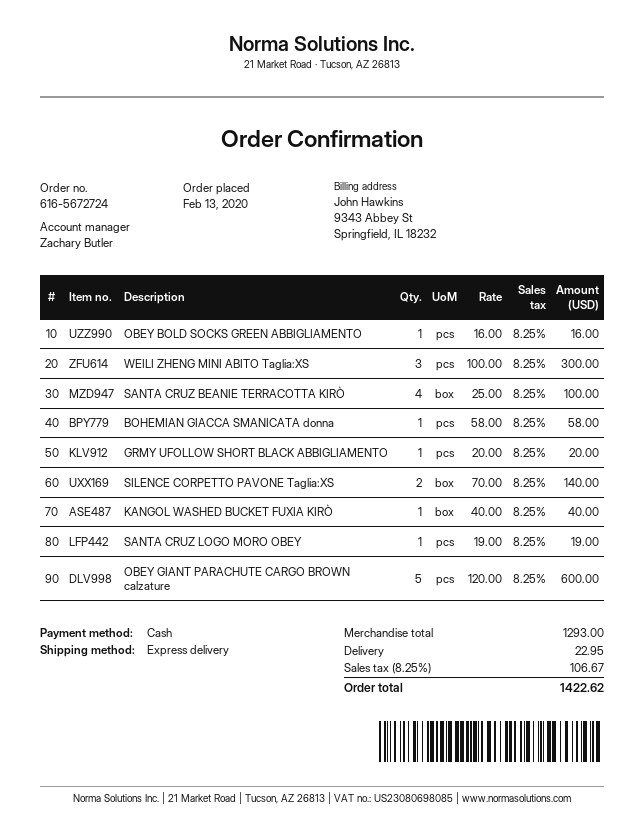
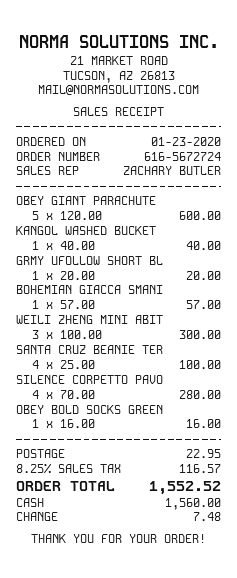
order date: 2020-02-13 -> 2020-01-23
BOHEMIAN GIACCA SMANICATA donna: 1 x 58.00 = 58.00 -> 1 x 57.00 = 57.00
SILENCE CORPETTO PAVONE Taglia:XS: 2 x 70.00 = 140.00 -> 4 x 70.00 = 280.00
SANTA CRUZ LOGO MORO OBEY: 1 x 19.00 = 19.00 -> none
tax: 8.25% = 106.67 -> 8.25% = 116.57
total: 1422.62 -> 1552.52

